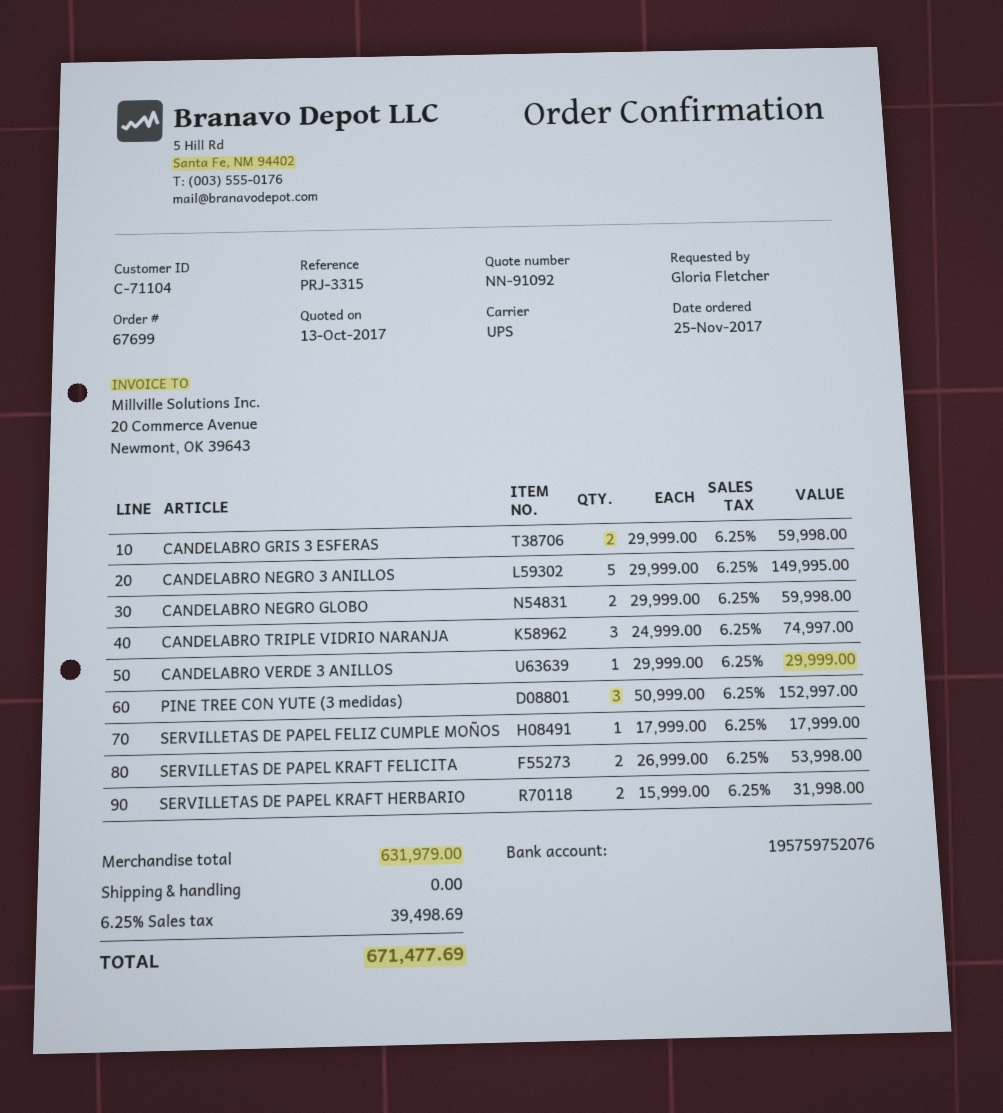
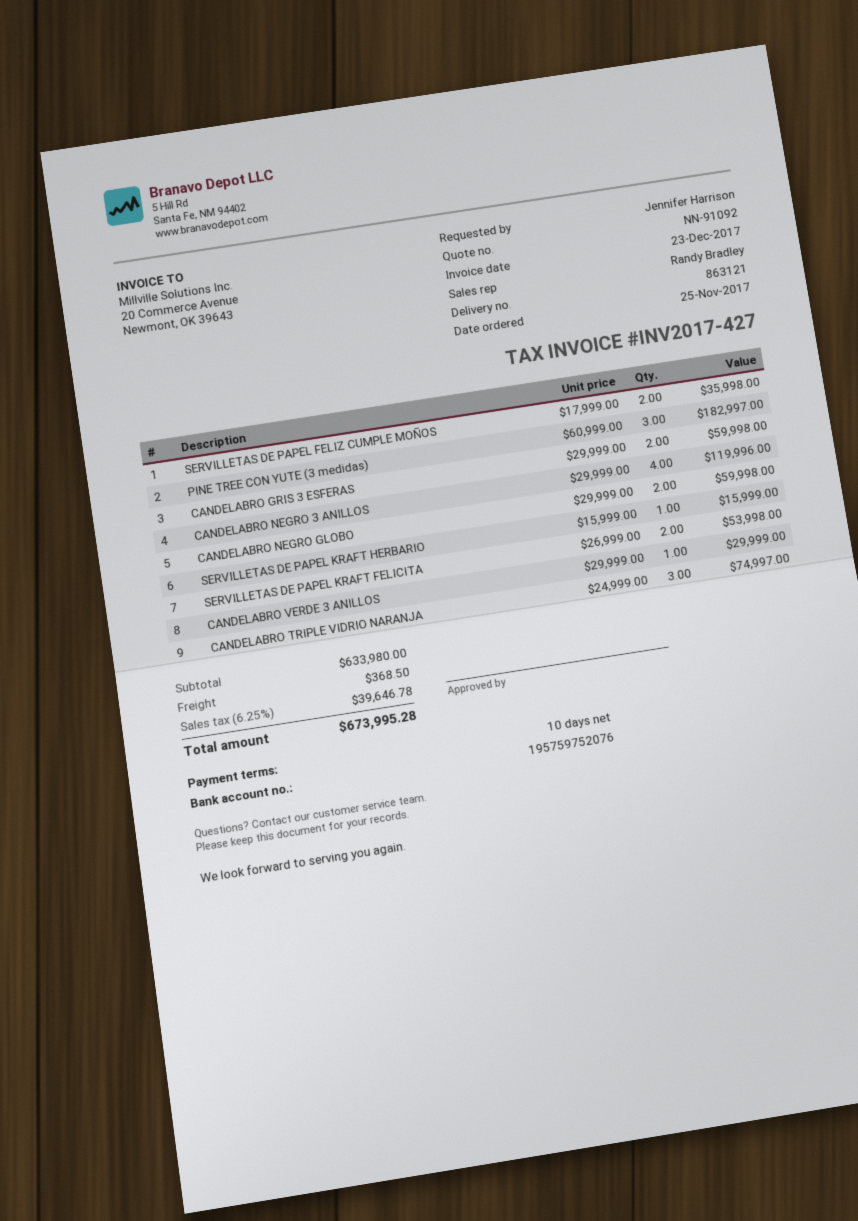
ordered by: Gloria Fletcher -> Jennifer Harrison
CANDELABRO NEGRO 3 ANILLOS: 5 x 29999.00 = 149995.00 -> 4 x 29999.00 = 119996.00
PINE TREE CON YUTE (3 medidas): 3 x 50999.00 = 152997.00 -> 3 x 60999.00 = 182997.00
SERVILLETAS DE PAPEL FELIZ CUMPLE MOÑOS: 1 x 17999.00 = 17999.00 -> 2 x 17999.00 = 35998.00
SERVILLETAS DE PAPEL KRAFT HERBARIO: 2 x 15999.00 = 31998.00 -> 1 x 15999.00 = 15999.00
subtotal: 631979.00 -> 633980.00
shipping: 0.00 -> 368.50
tax: 6.25% = 39498.69 -> 6.25% = 39646.78
total: 671477.69 -> 673995.28

